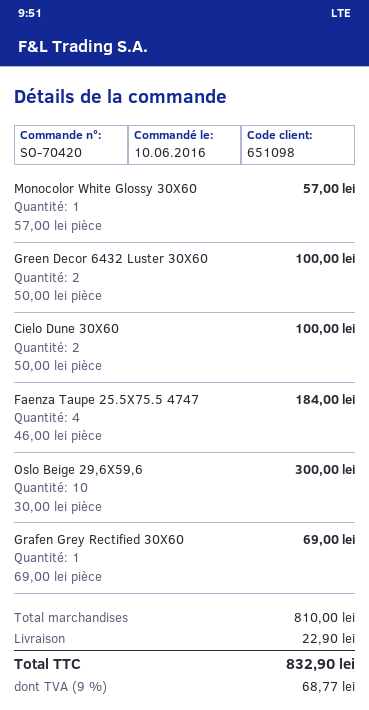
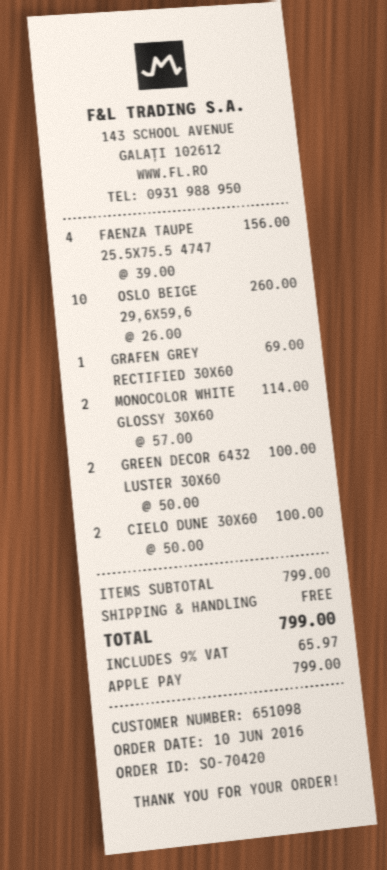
Monocolor White Glossy 30X60: 1 x 57.00 = 57.00 -> 2 x 57.00 = 114.00
Faenza Taupe 25.5X75.5 4747: 4 x 46.00 = 184.00 -> 4 x 39.00 = 156.00
Oslo Beige 29,6X59,6: 10 x 30.00 = 300.00 -> 10 x 26.00 = 260.00
subtotal: 810.00 -> 799.00
shipping: 22.90 -> 0.00
tax: 9% = 68.77 -> 9% = 65.97
total: 832.90 -> 799.00

